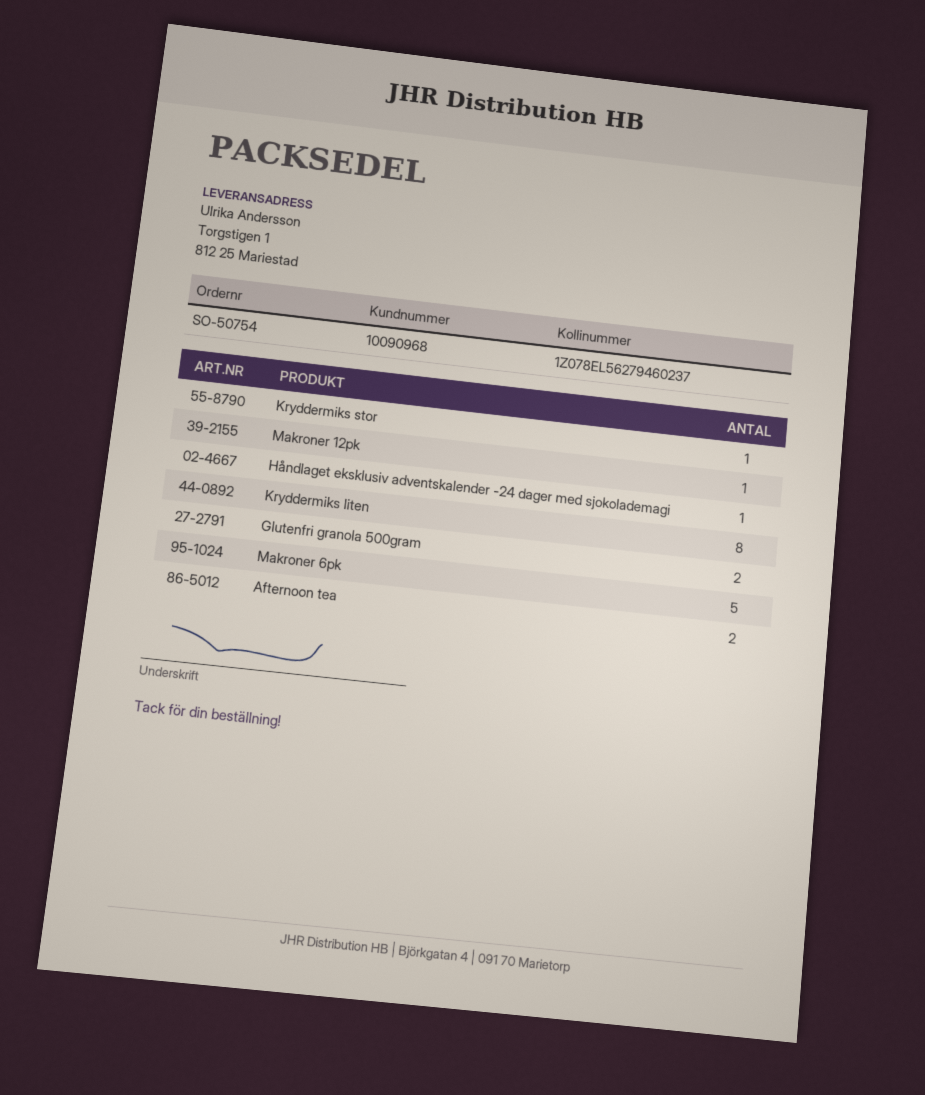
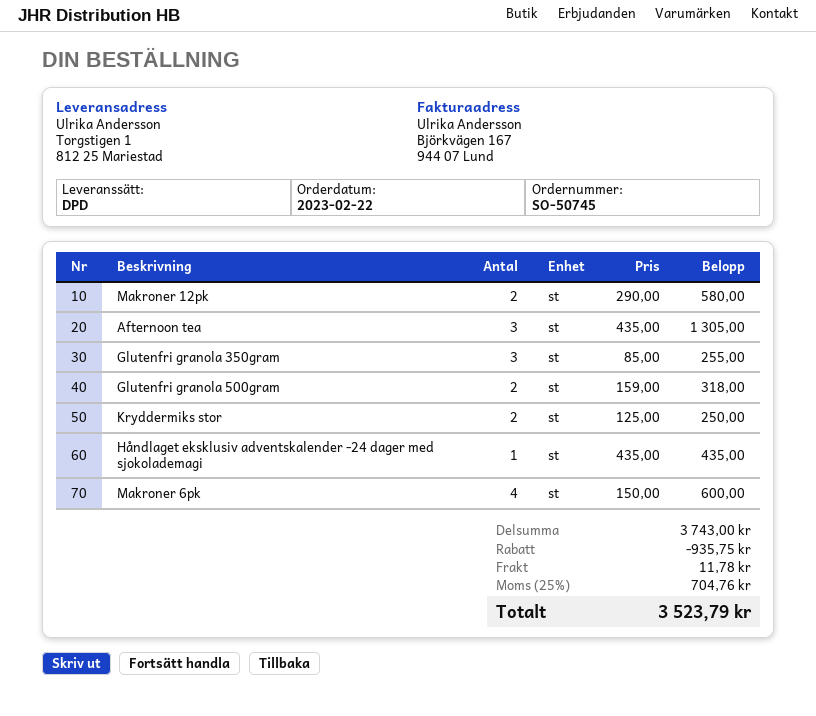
order number: SO-50754 -> SO-50745
Kryddermiks stor: 1 -> 2
Makroner 12pk: 1 -> 2
Kryddermiks liten: 8 -> none
Makroner 6pk: 5 -> 4
Afternoon tea: 2 -> 3
Glutenfri granola 350gram: none -> 3

